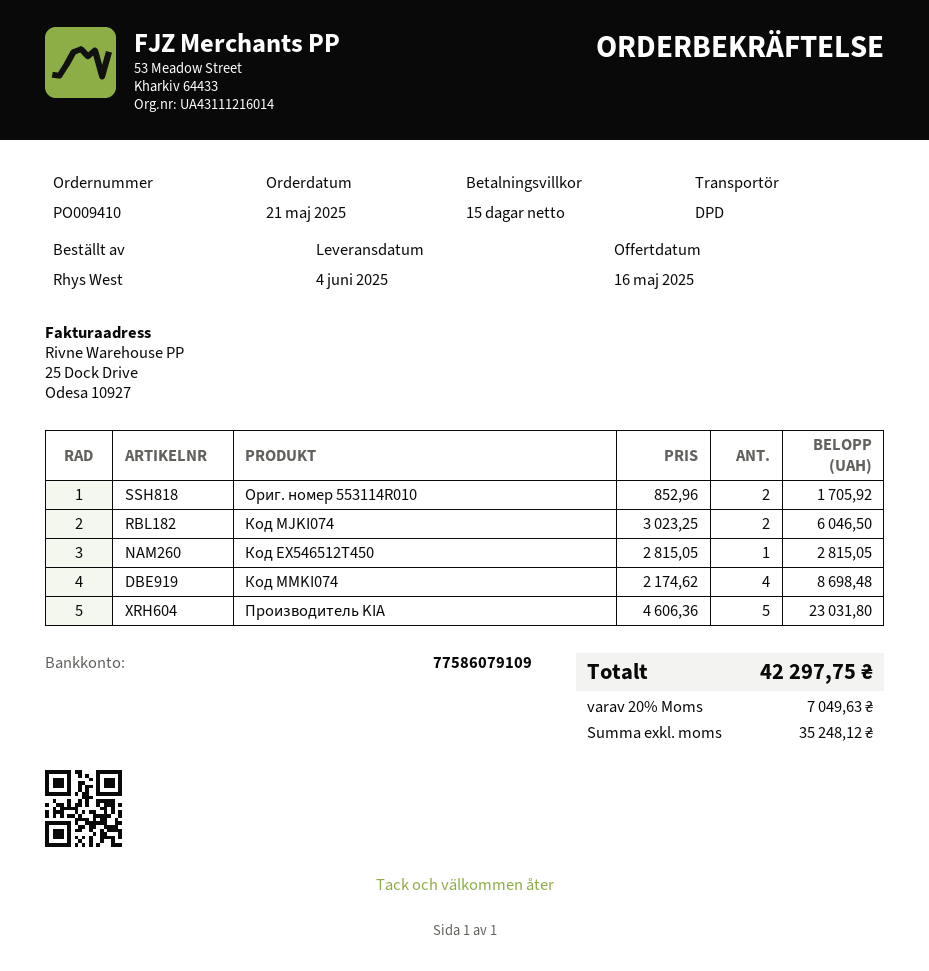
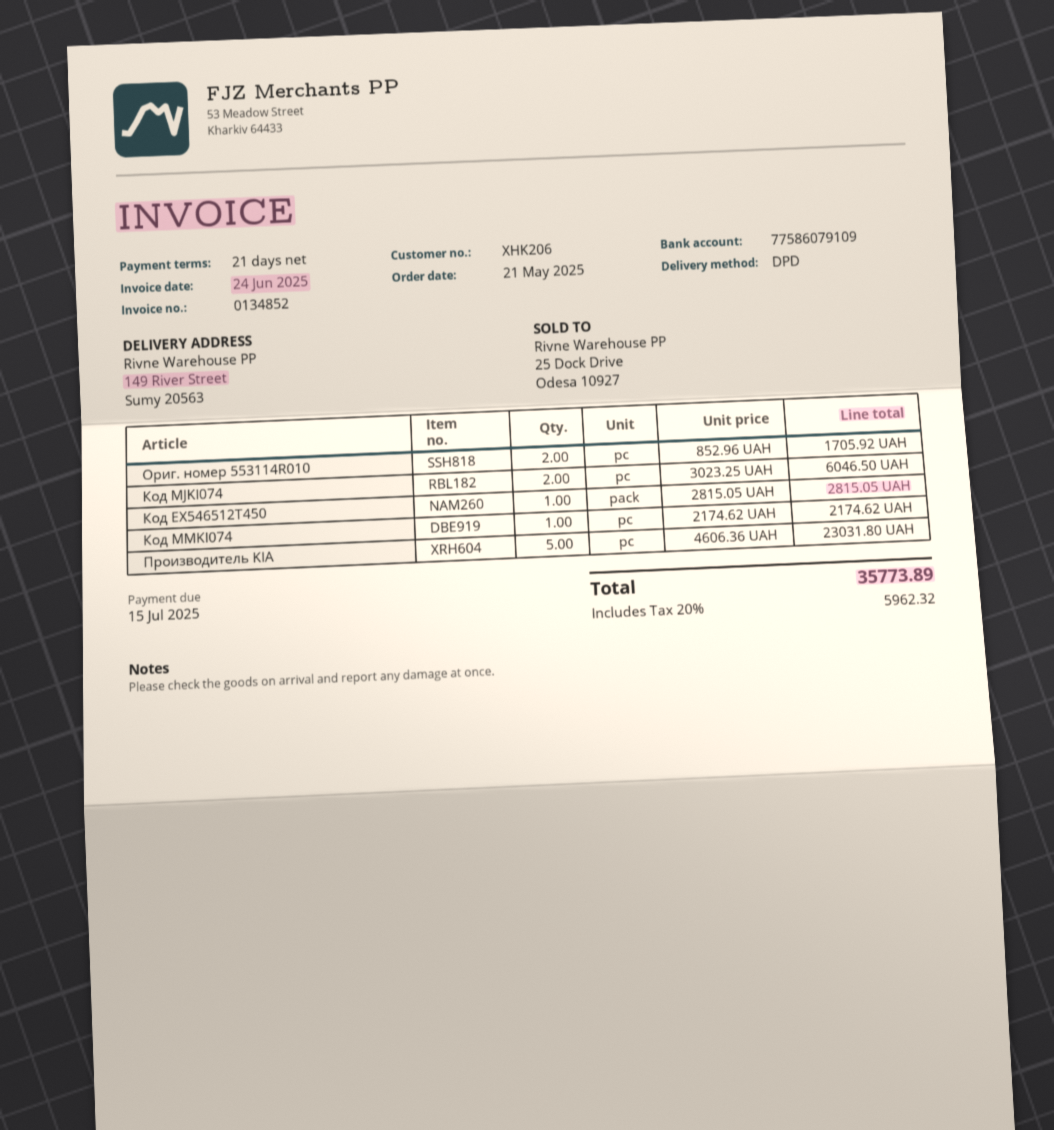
payment terms: 15 days -> 21 days
Код MMKI074: 4 x 2174.62 = 8698.48 -> 1 x 2174.62 = 2174.62
tax: 20% = 7049.63 -> 20% = 5962.32
total: 42297.75 -> 35773.89

